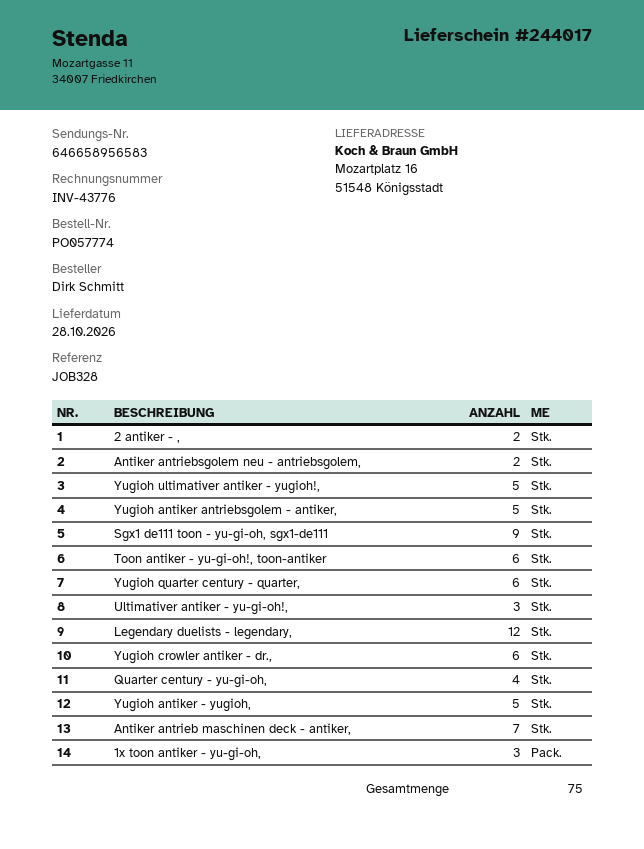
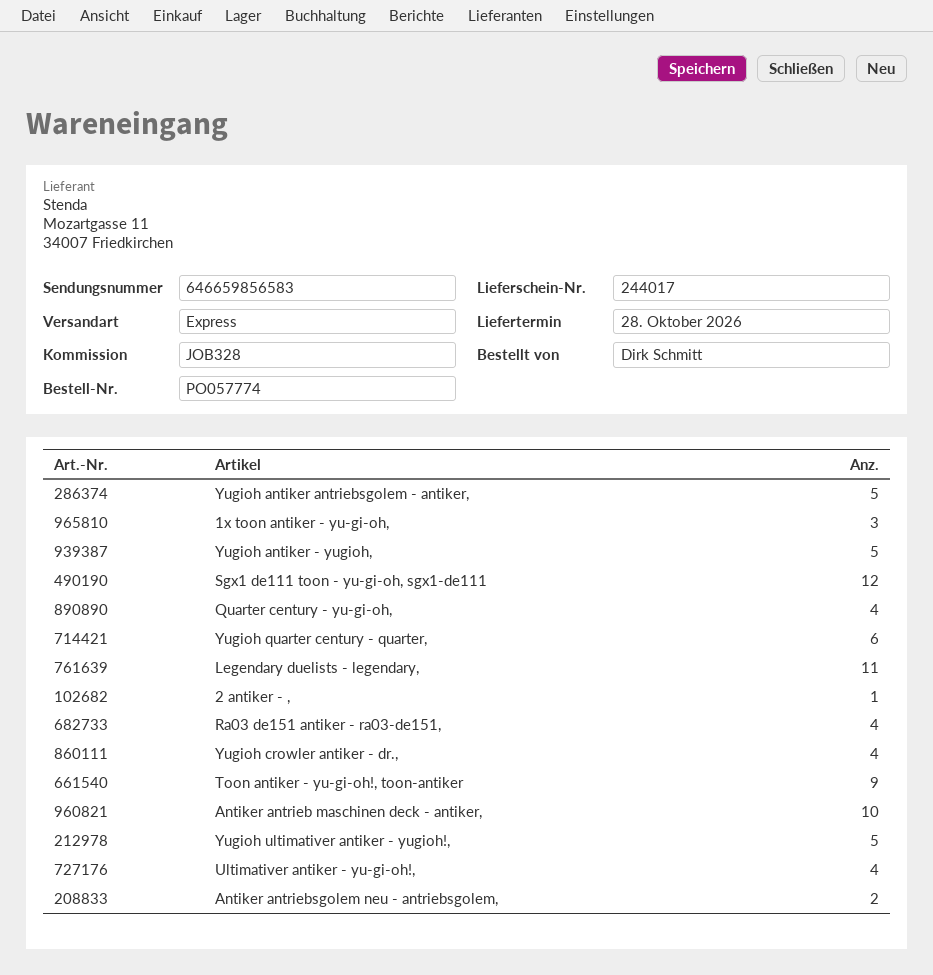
tracking number: 646658956583 -> 646659856583
2 antiker - ,: 2 -> 1
Sgx1 de111 toon - yu-gi-oh, sgx1-de111: 9 -> 12
Toon antiker - yu-gi-oh!, toon-antiker: 6 -> 9
Ultimativer antiker - yu-gi-oh!,: 3 -> 4
Legendary duelists - legendary,: 12 -> 11
Yugioh crowler antiker - dr.,: 6 -> 4
Antiker antrieb maschinen deck - antiker,: 7 -> 10
Ra03 de151 antiker - ra03-de151,: none -> 4

